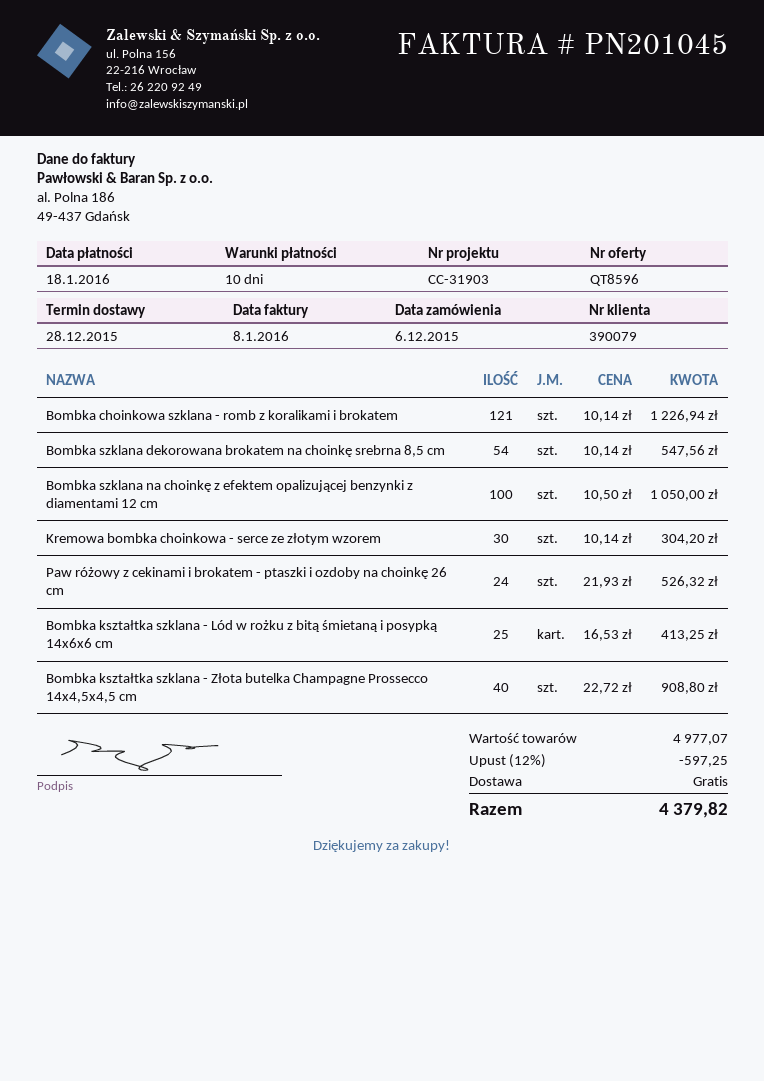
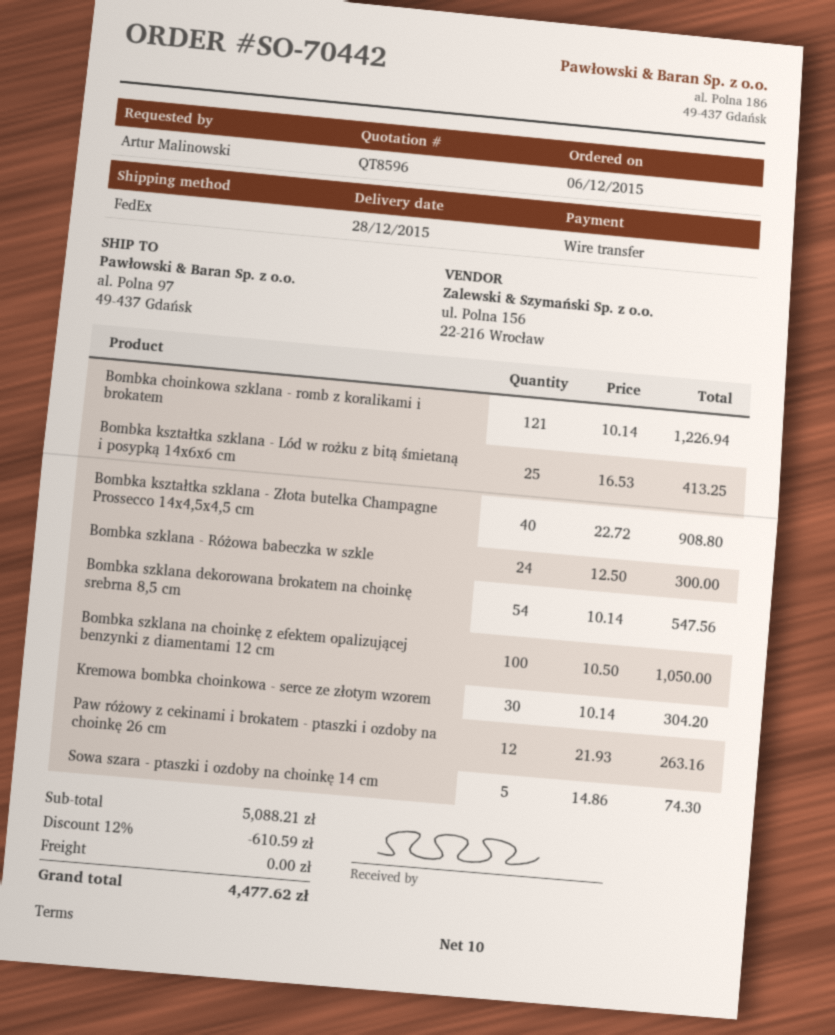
Paw różowy z cekinami i brokatem - ptaszki i ozdoby na choinkę 26 cm: 24 x 21.93 = 526.32 -> 12 x 21.93 = 263.16
Bombka szklana - Różowa babeczka w szkle: none -> 24 x 12.50 = 300.00
Sowa szara - ptaszki i ozdoby na choinkę 14 cm: none -> 5 x 14.86 = 74.30
subtotal: 4977.07 -> 5088.21
discount: 12% = 597.25 -> 12% = 610.59
total: 4379.82 -> 4477.62

